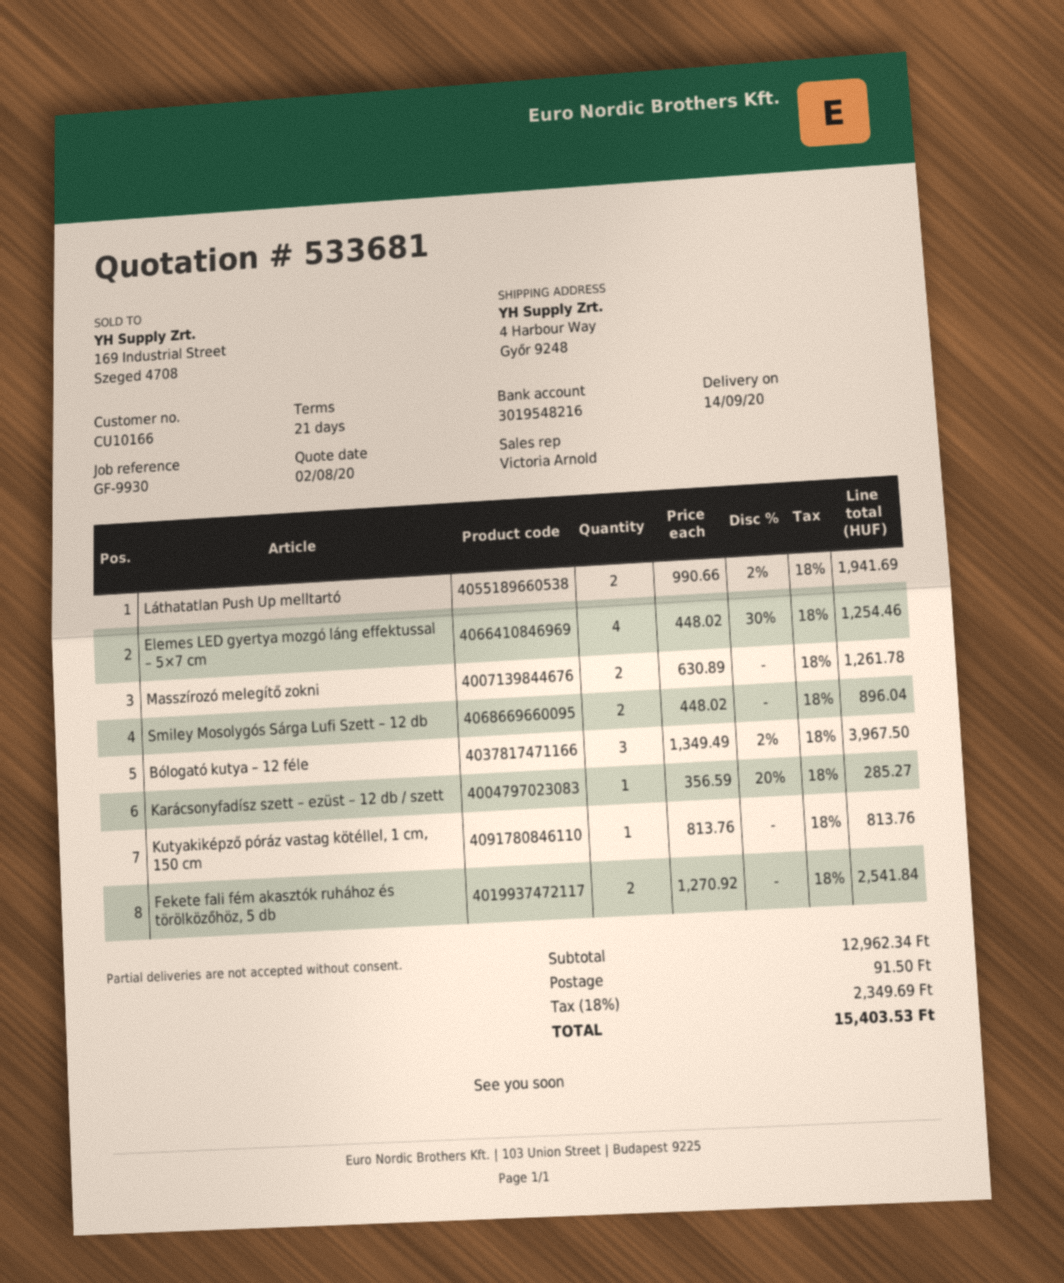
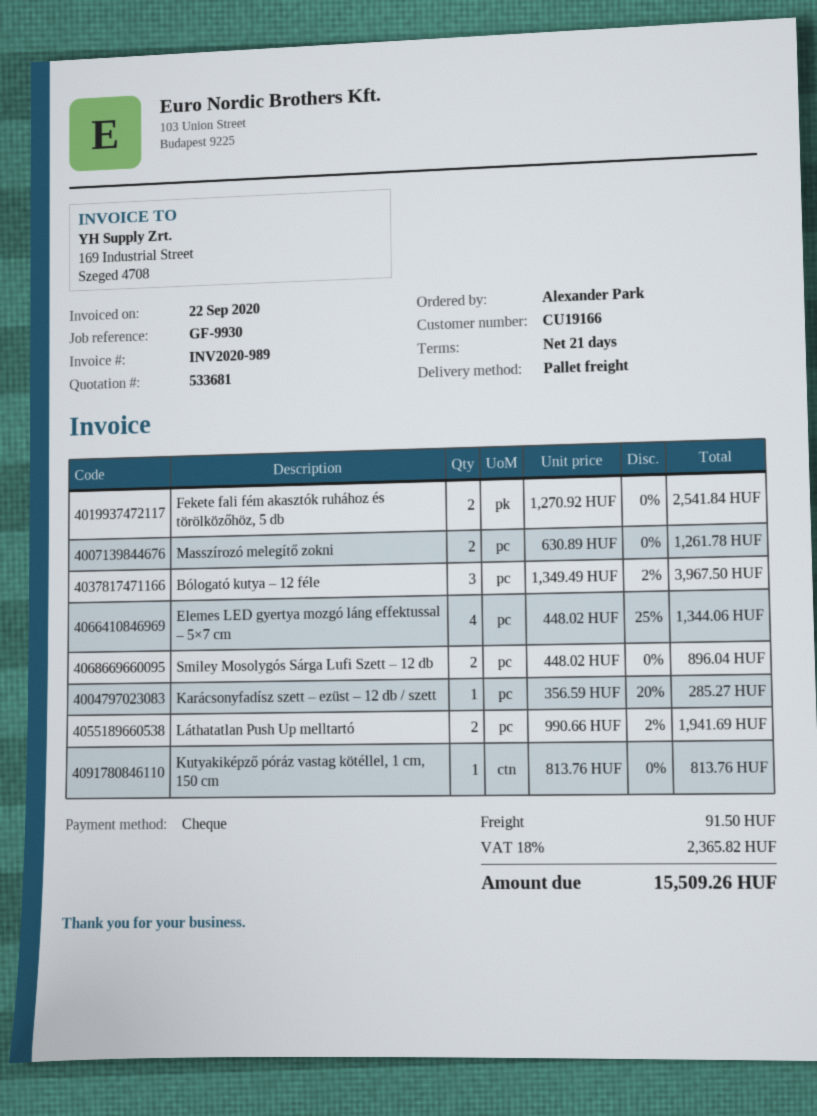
customer number: CU10166 -> CU19166
Elemes LED gyertya mozgó láng effektussal – 5×7 cm: 4 x 448.02 - 30% = 1254.46 -> 4 x 448.02 - 25% = 1344.06
tax: 18% = 2349.69 -> 18% = 2365.82
total: 15403.53 -> 15509.26

